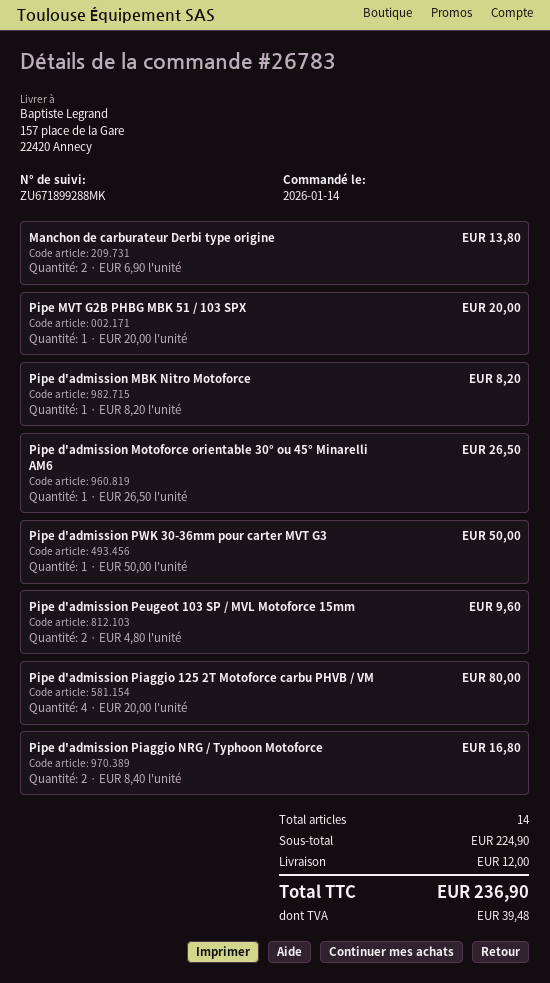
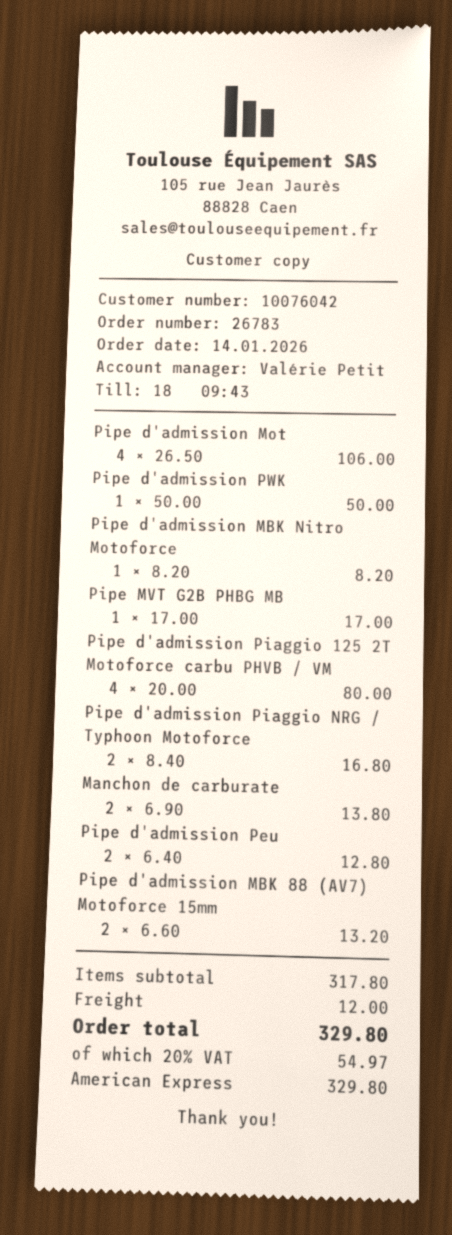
Pipe MVT G2B PHBG MBK 51 / 103 SPX: 1 x 20.00 = 20.00 -> 1 x 17.00 = 17.00
Pipe d'admission Motoforce orientable 30° ou 45° Minarelli AM6: 1 x 26.50 = 26.50 -> 4 x 26.50 = 106.00
Pipe d'admission Peugeot 103 SP / MVL Motoforce 15mm: 2 x 4.80 = 9.60 -> 2 x 6.40 = 12.80
Pipe d'admission MBK 88 (AV7) Motoforce 15mm: none -> 2 x 6.60 = 13.20
subtotal: 224.90 -> 317.80
tax: 39.48 -> 54.97
total: 236.90 -> 329.80

